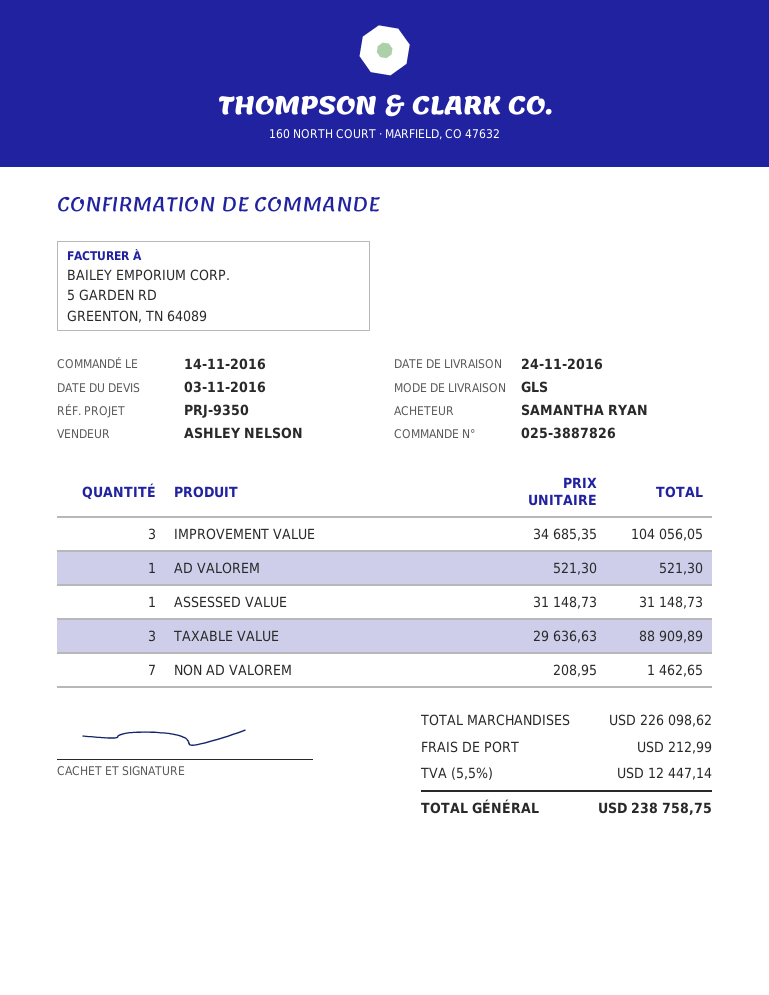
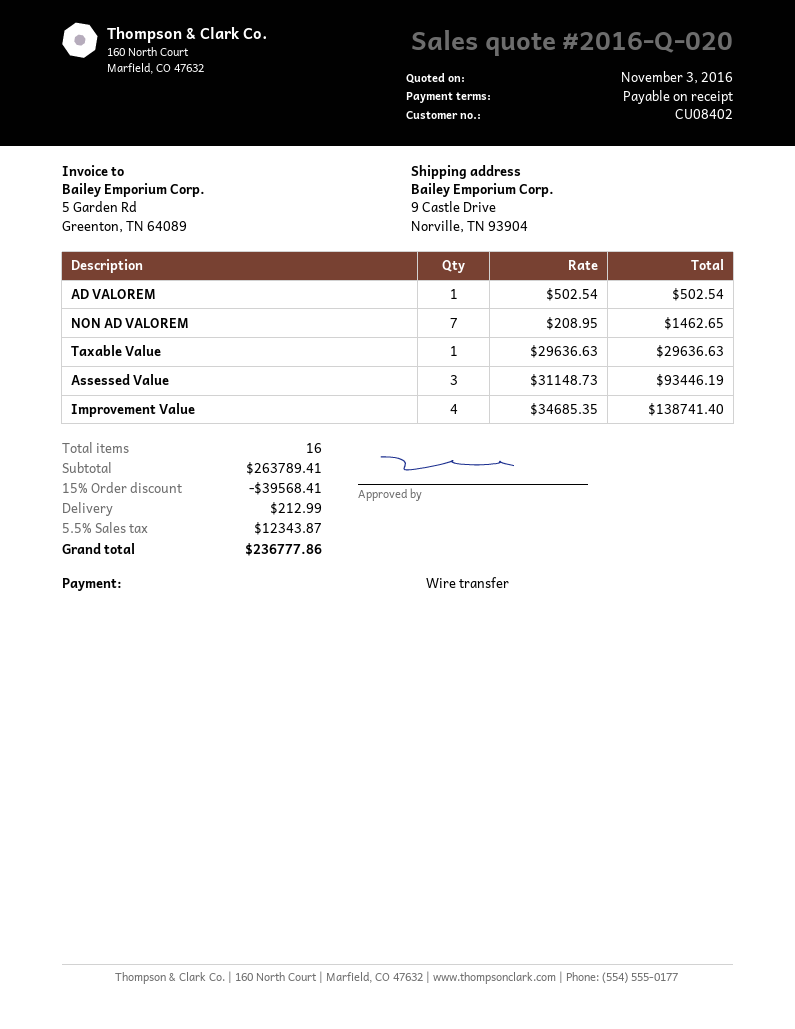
IMPROVEMENT VALUE: 3 x 34685.35 = 104056.05 -> 4 x 34685.35 = 138741.40
AD VALOREM: 1 x 521.30 = 521.30 -> 1 x 502.54 = 502.54
ASSESSED VALUE: 1 x 31148.73 = 31148.73 -> 3 x 31148.73 = 93446.19
TAXABLE VALUE: 3 x 29636.63 = 88909.89 -> 1 x 29636.63 = 29636.63
subtotal: 226098.62 -> 263789.41
discount: none -> 15% = 39568.41
tax: 5.5% = 12447.14 -> 5.5% = 12343.87
total: 238758.75 -> 236777.86

